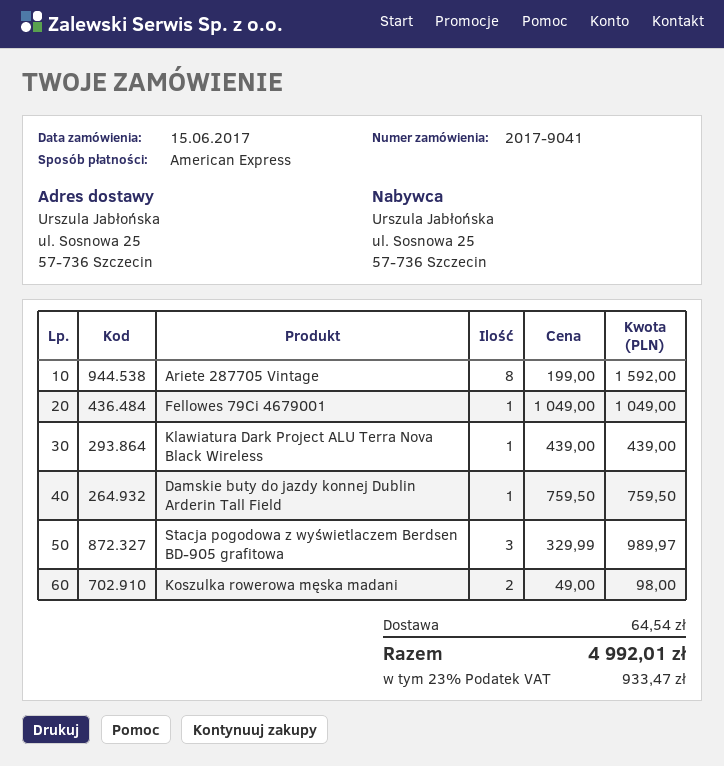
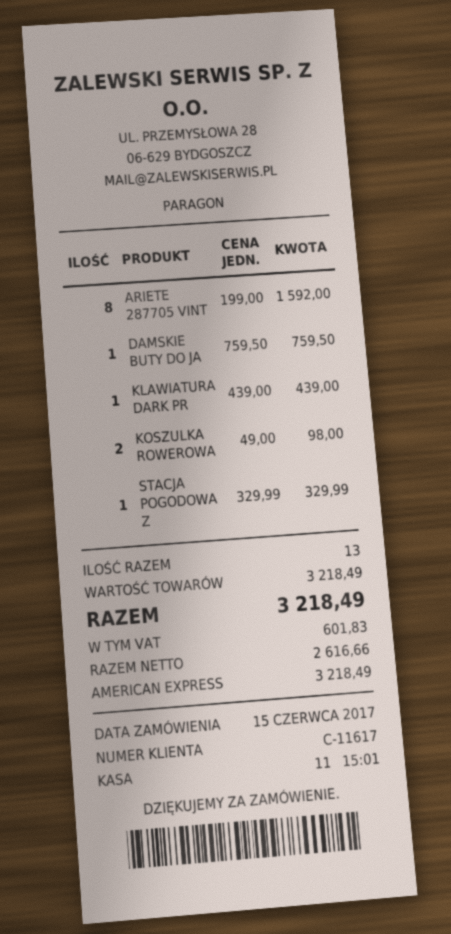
Fellowes 79Ci 4679001: 1 x 1049.00 = 1049.00 -> none
Stacja pogodowa z wyświetlaczem Berdsen BD-905 grafitowa: 3 x 329.99 = 989.97 -> 1 x 329.99 = 329.99
shipping: 64.54 -> none
tax: 933.47 -> 601.83
total: 4992.01 -> 3218.49

